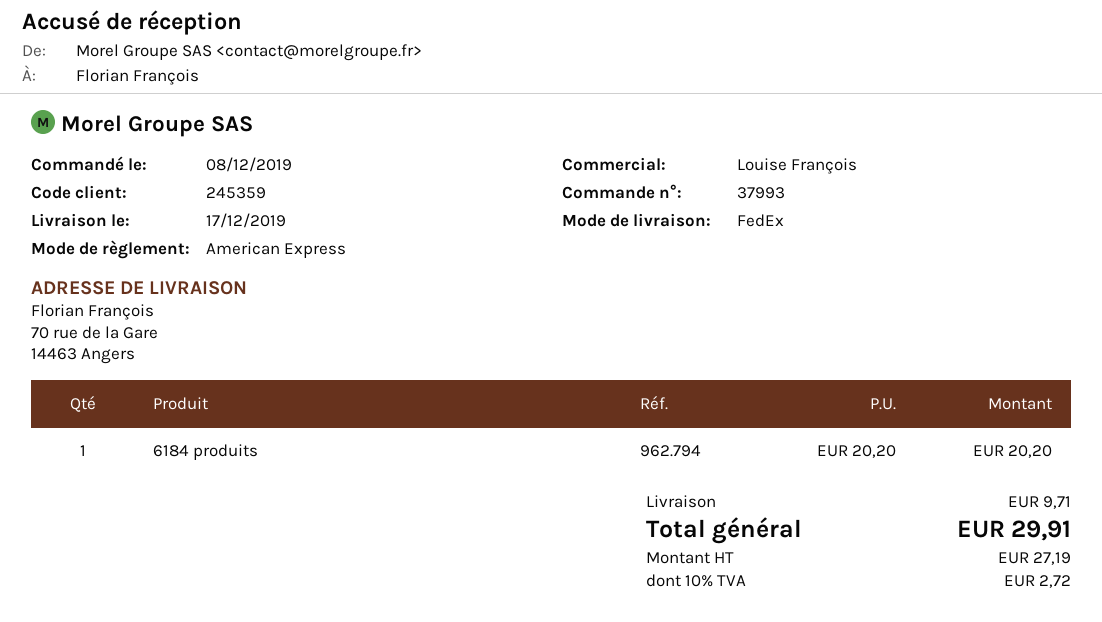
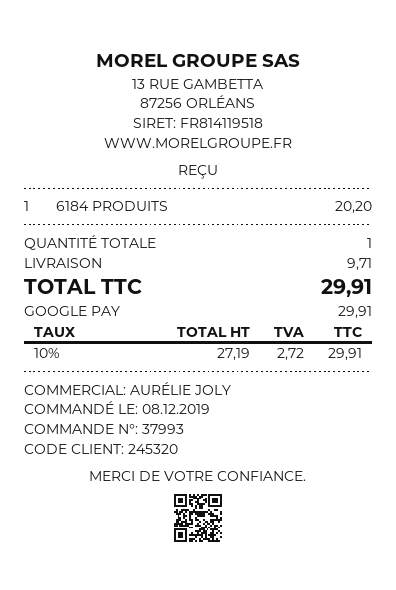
customer number: 245359 -> 245320
sales rep: Louise François -> AURÉLIE JOLY
payment method: American Express -> Google Pay

